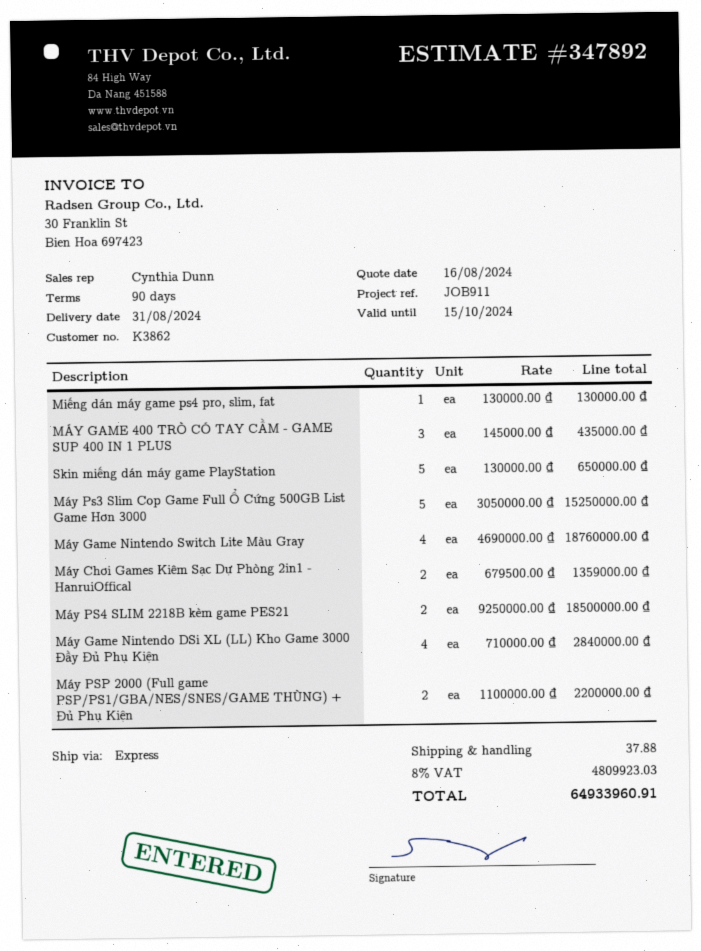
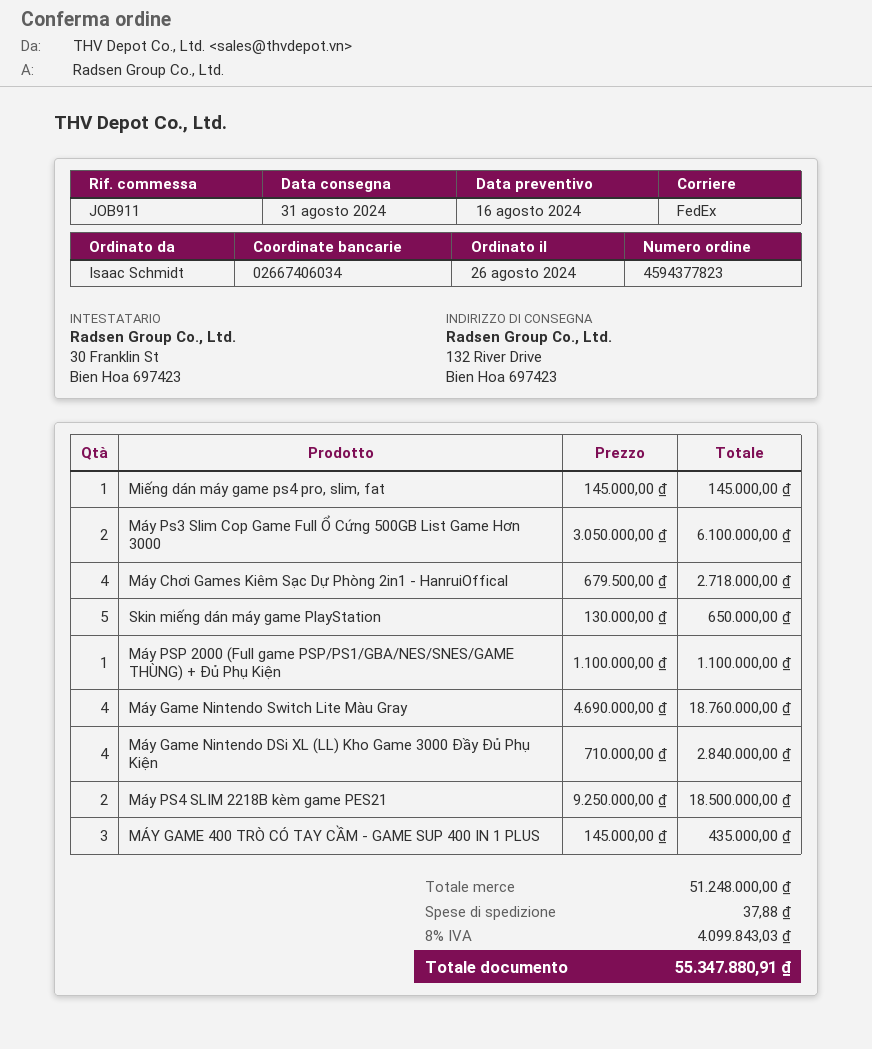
shipping method: express -> FedEx
Miếng dán máy game ps4 pro, slim, fat: 1 x 130000.00 = 130000.00 -> 1 x 145000.00 = 145000.00
Máy Ps3 Slim Cop Game Full Ổ Cứng 500GB List Game Hơn 3000: 5 x 3050000.00 = 15250000.00 -> 2 x 3050000.00 = 6100000.00
Máy Chơi Games Kiêm Sạc Dự Phòng 2in1 - HanruiOffical: 2 x 679500.00 = 1359000.00 -> 4 x 679500.00 = 2718000.00
Máy PSP 2000 (Full game PSP/PS1/GBA/NES/SNES/GAME THÙNG) + Đủ Phụ Kiện: 2 x 1100000.00 = 2200000.00 -> 1 x 1100000.00 = 1100000.00
tax: 8% = 4809923.03 -> 8% = 4099843.03
total: 64933960.91 -> 55347880.91

